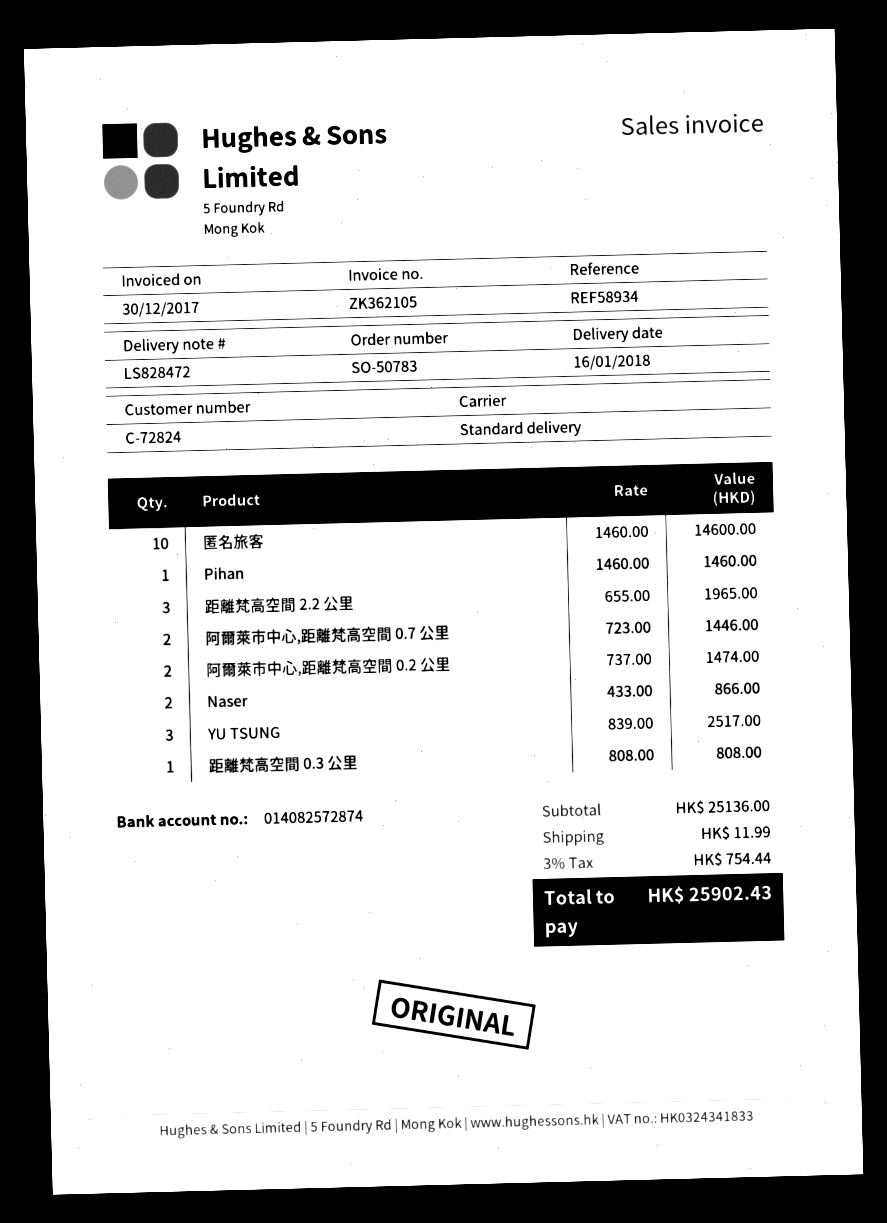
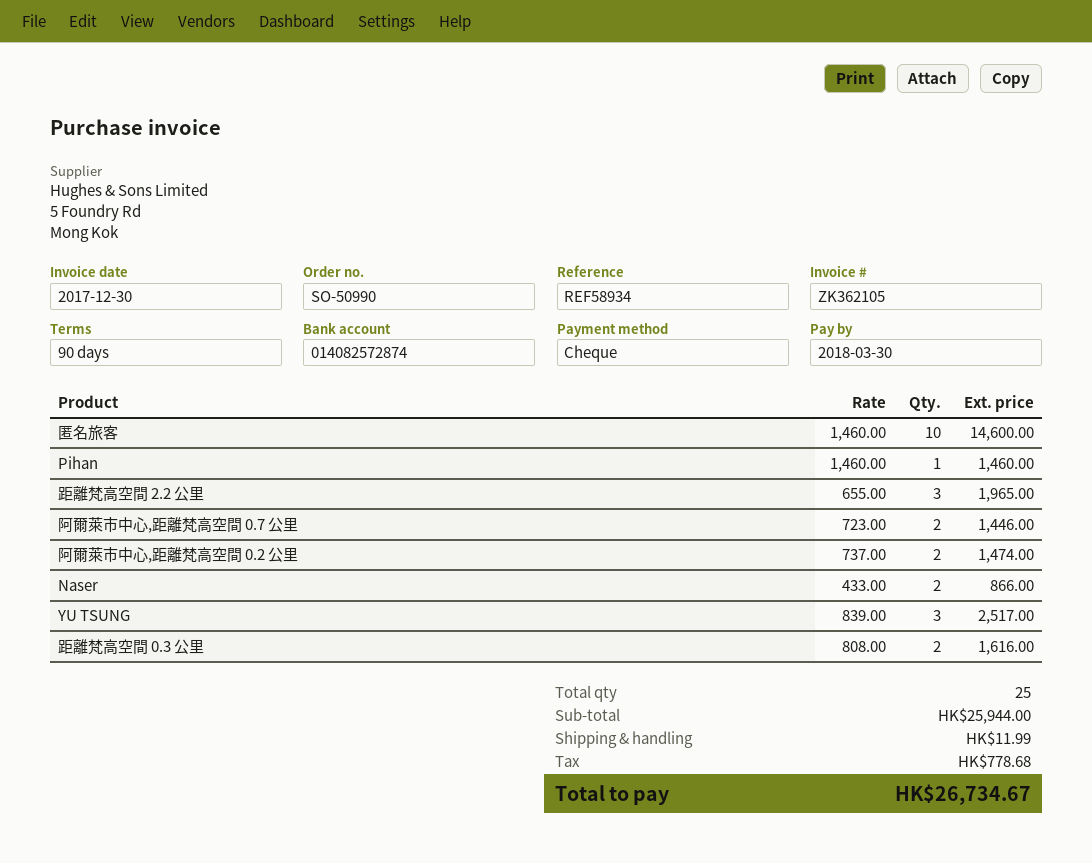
order number: SO-50783 -> SO-50990
距離梵高空間 0.3 公里: 1 x 808.00 = 808.00 -> 2 x 808.00 = 1616.00
subtotal: 25136.00 -> 25944.00
tax: 754.44 -> 778.68
total: 25902.43 -> 26734.67

